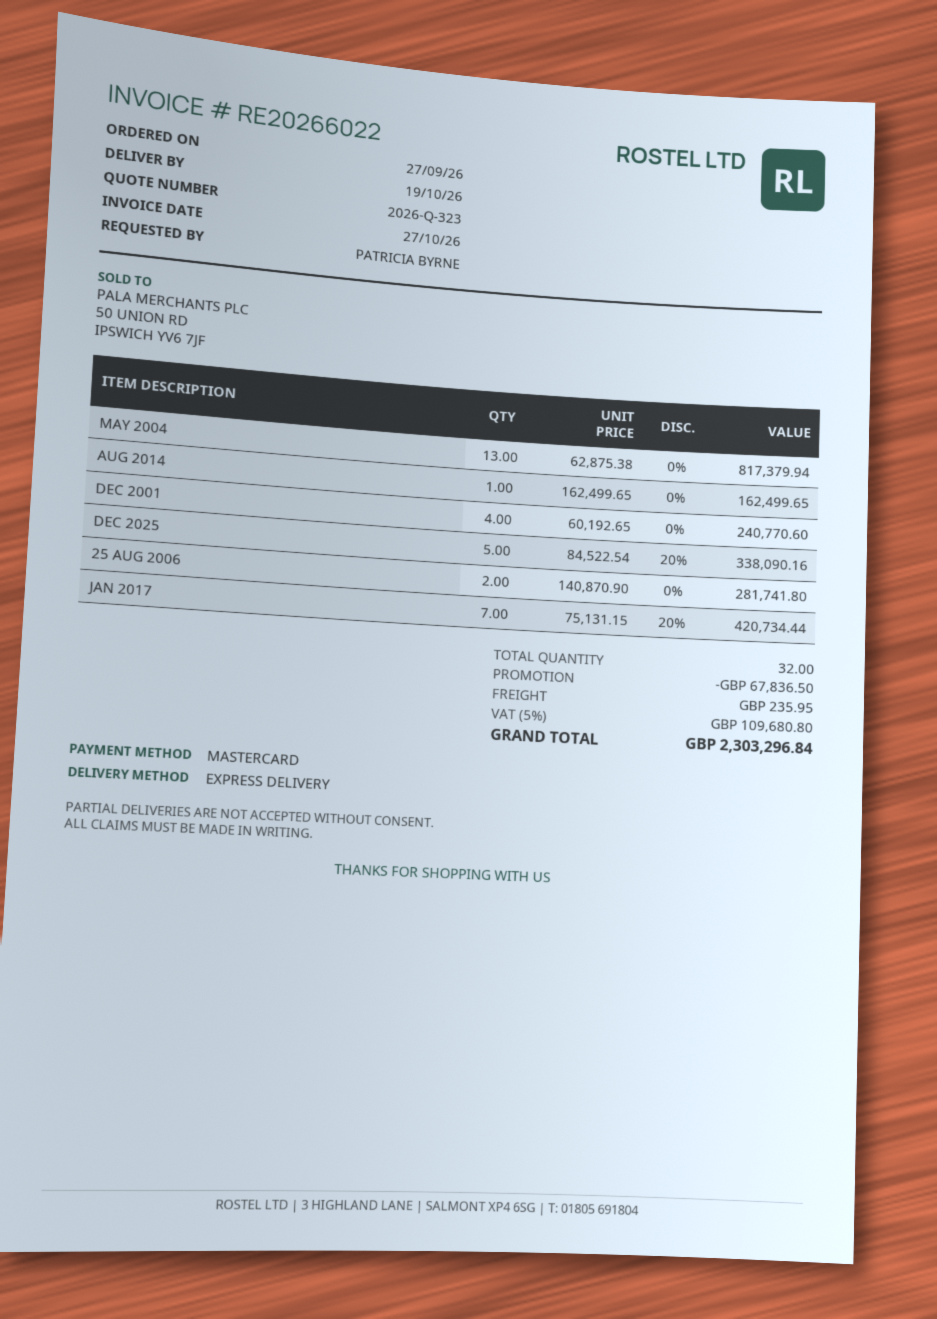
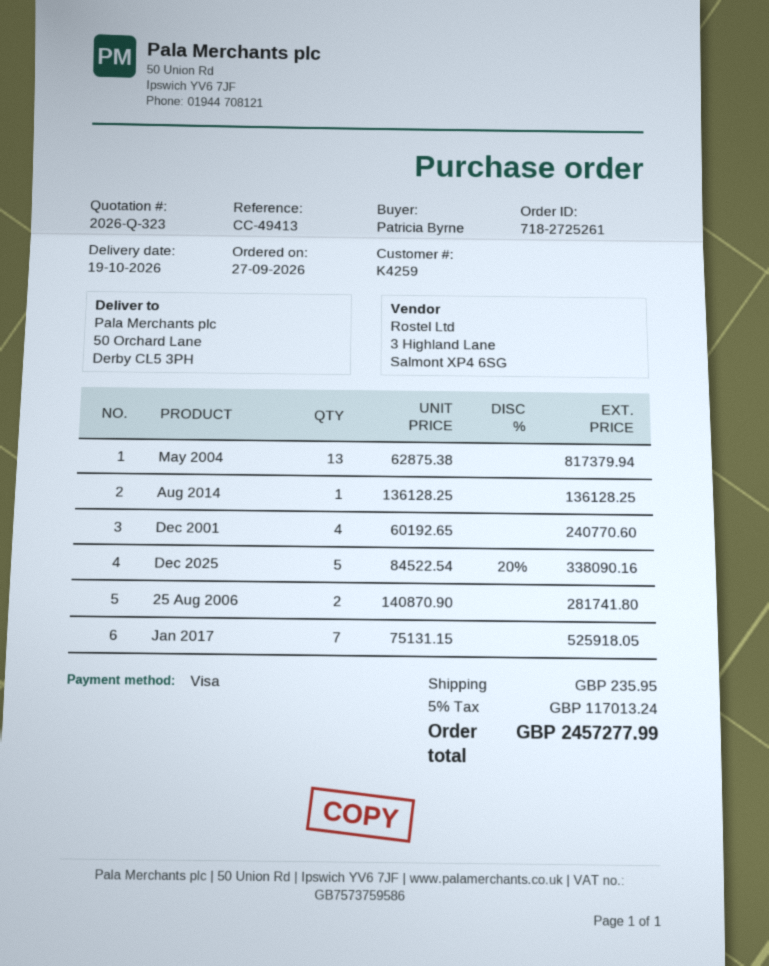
payment method: Mastercard -> Visa
AUG 2014: 1 x 162499.65 = 162499.65 -> 1 x 136128.25 = 136128.25
JAN 2017: 7 x 75131.15 - 20% = 420734.44 -> 7 x 75131.15 = 525918.05
discount: 67836.50 -> none
tax: 5% = 109680.80 -> 5% = 117013.24
total: 2303296.84 -> 2457277.99

